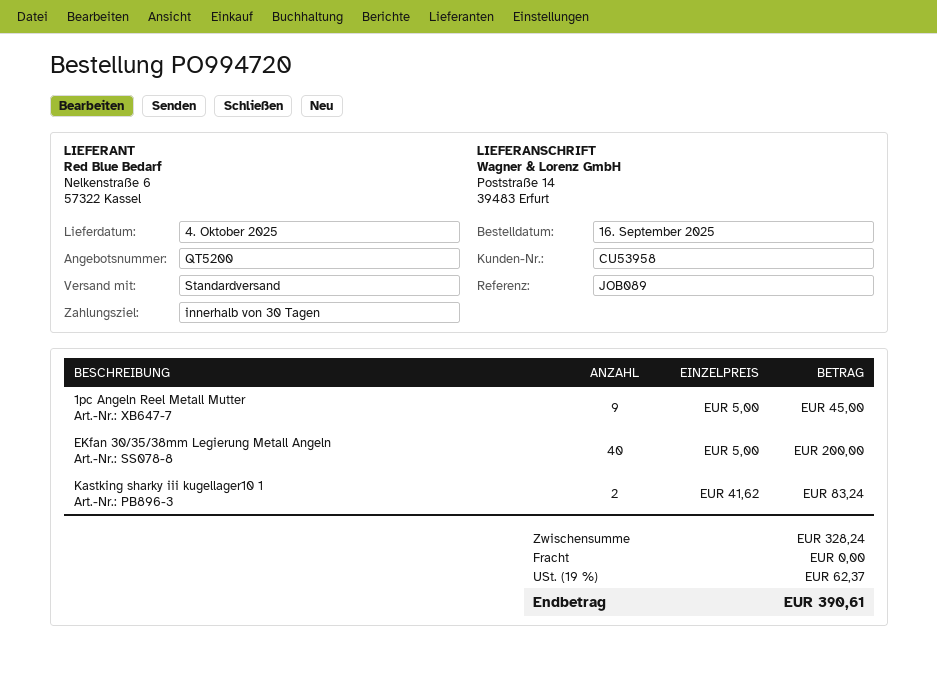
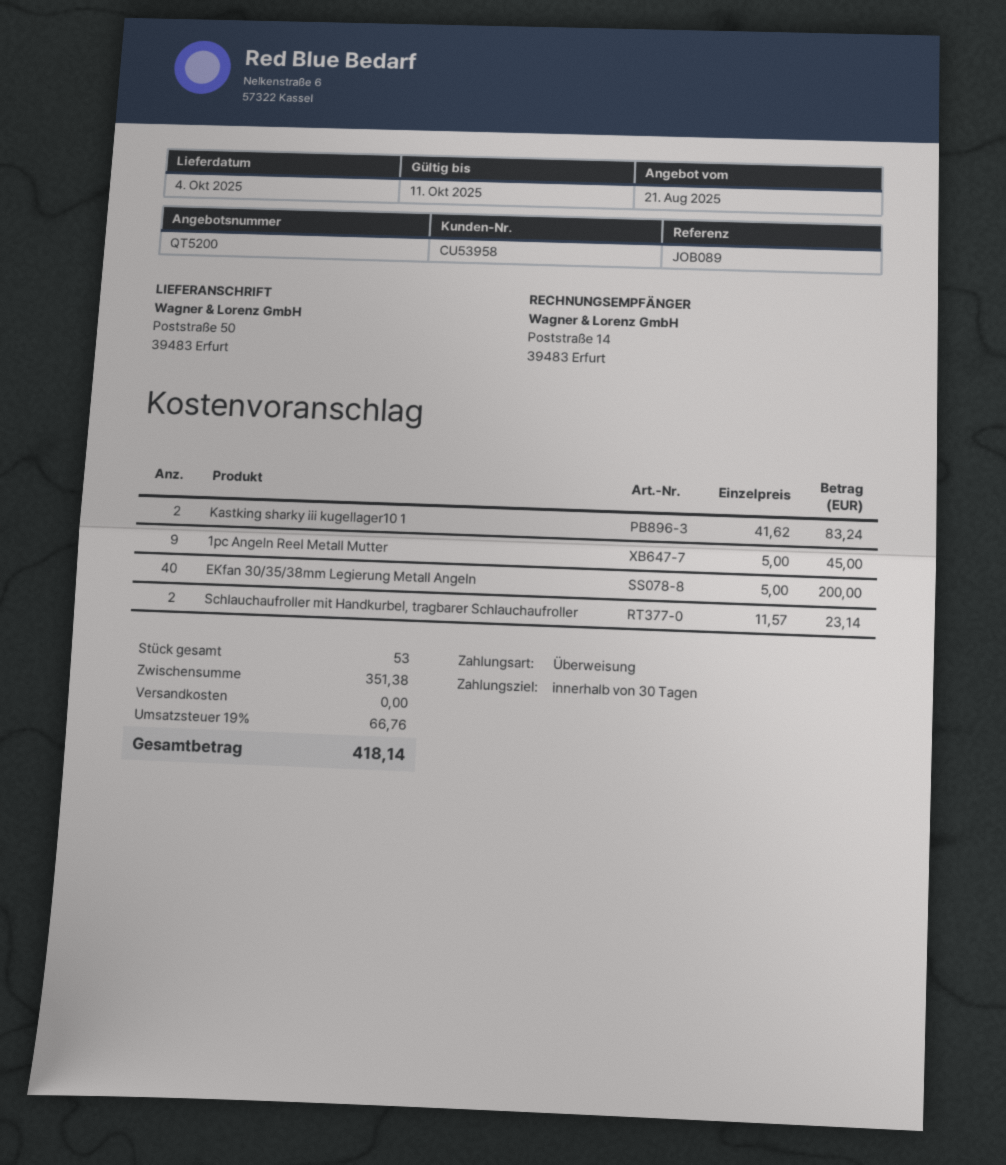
ship to: Poststraße 14, 39483 Erfurt -> Poststraße 50, 39483 Erfurt
Schlauchaufroller mit Handkurbel, tragbarer Schlauchaufroller: none -> 2 x 11.57 = 23.14
subtotal: 328.24 -> 351.38
tax: 19% = 62.37 -> 19% = 66.76
total: 390.61 -> 418.14

